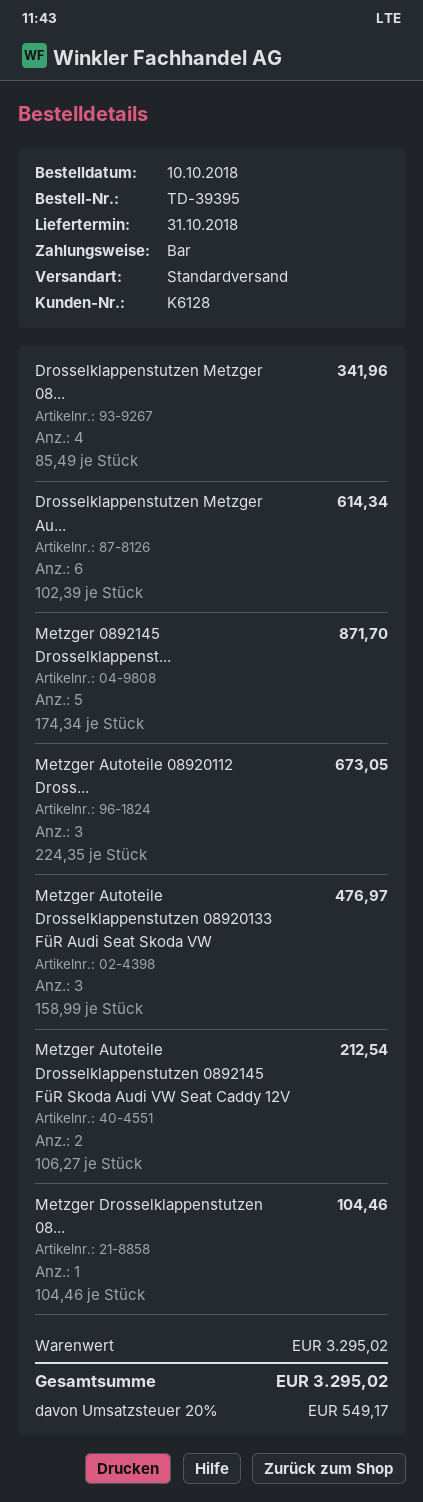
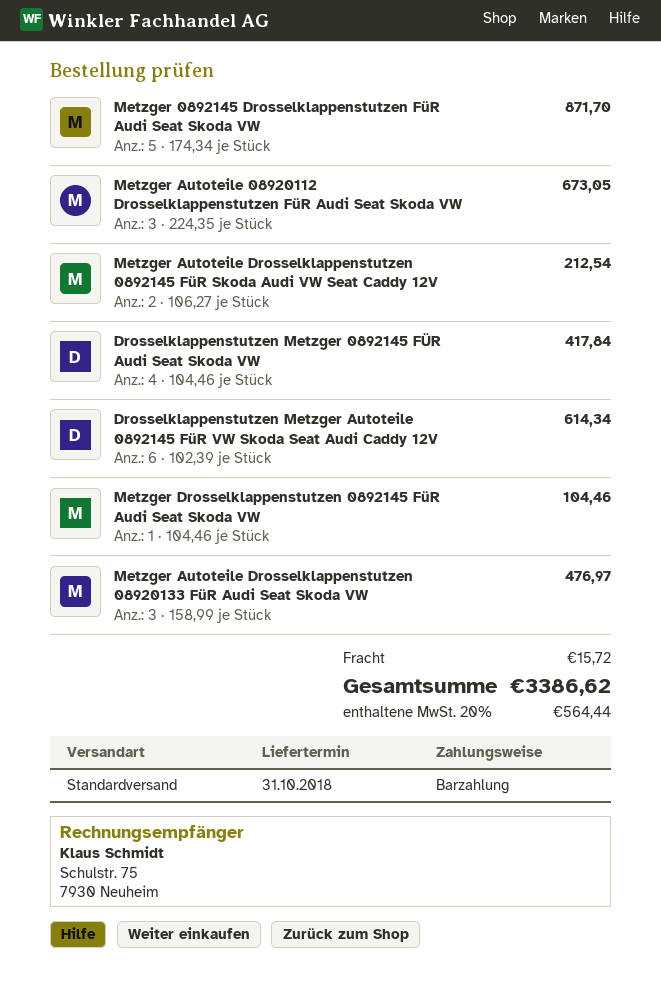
Drosselklappenstutzen Metzger 08...: 4 x 85.49 = 341.96 -> 4 x 104.46 = 417.84
shipping: none -> 15.72
tax: 20% = 549.17 -> 20% = 564.44
total: 3295.02 -> 3386.62

